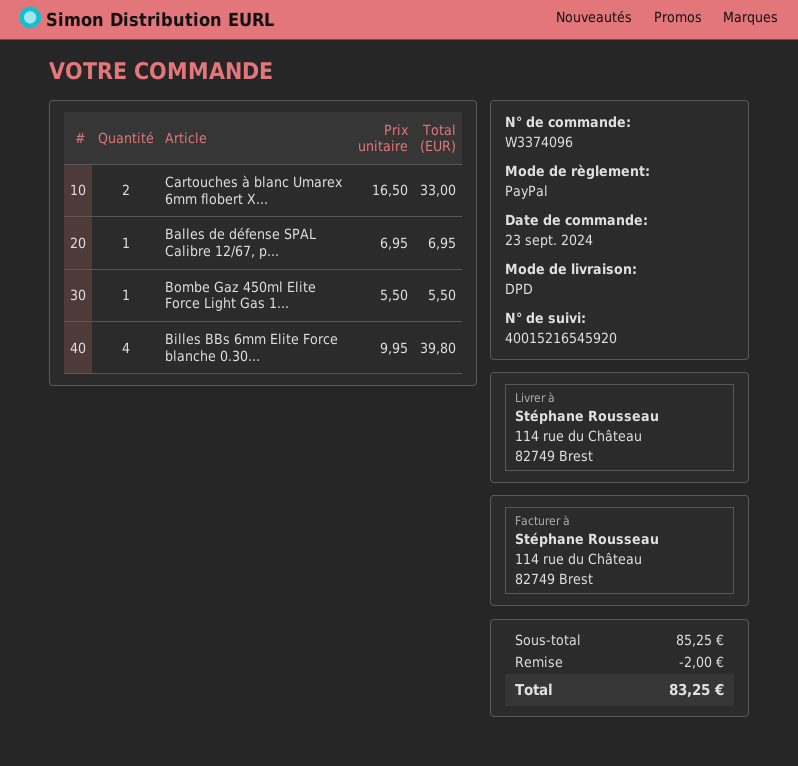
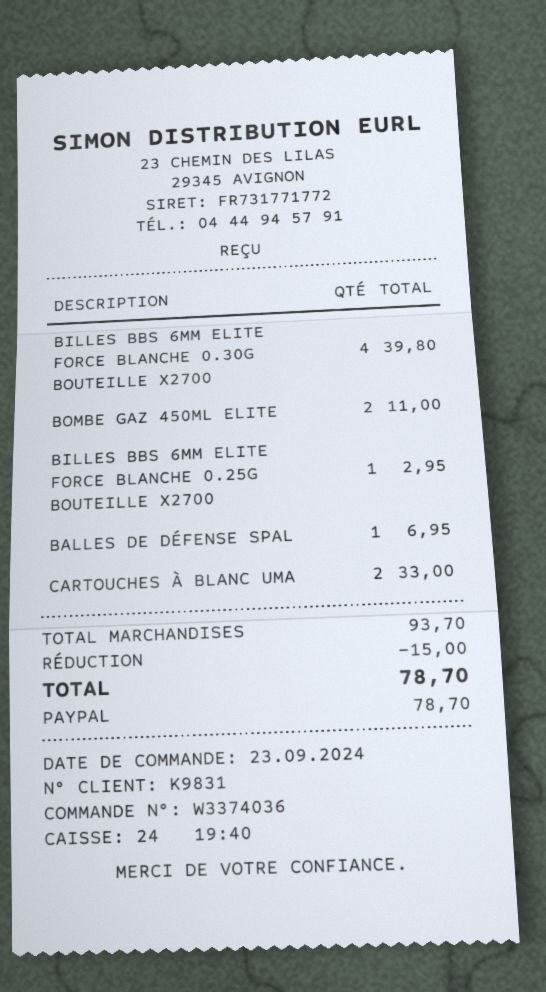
order number: W3374096 -> W3374036
Bombe Gaz 450ml Elite Force Light Gas 1...: 1 for 5.50 -> 2 for 11.00
BILLES BBS 6MM ELITE FORCE BLANCHE 0.25G BOUTEILLE X2700: none -> 1 for 2.95
subtotal: 85.25 -> 93.70
discount: 2.00 -> 15.00
total: 83.25 -> 78.70

